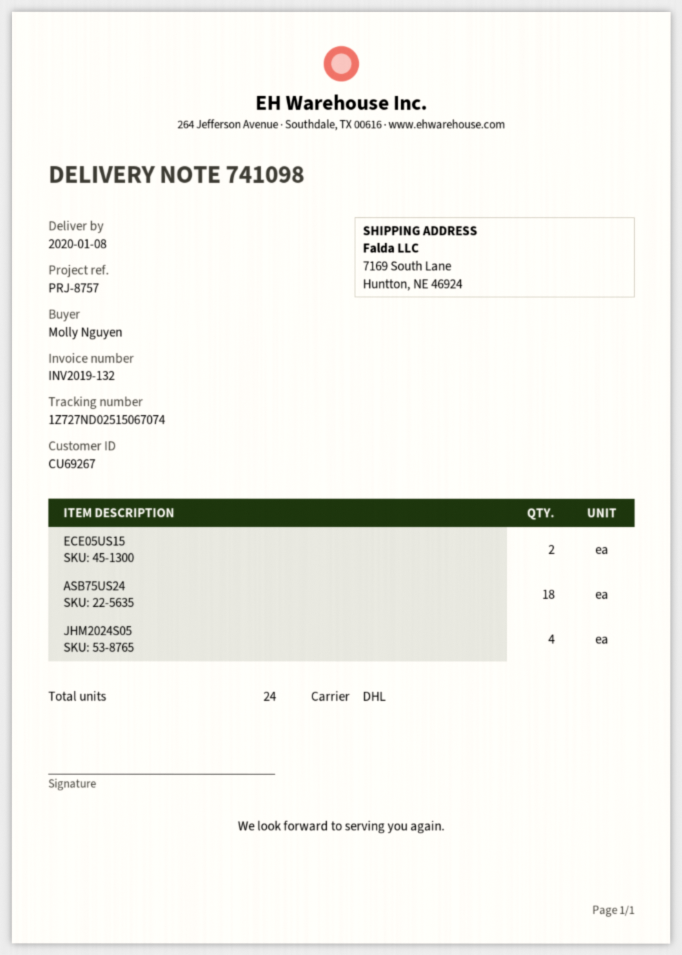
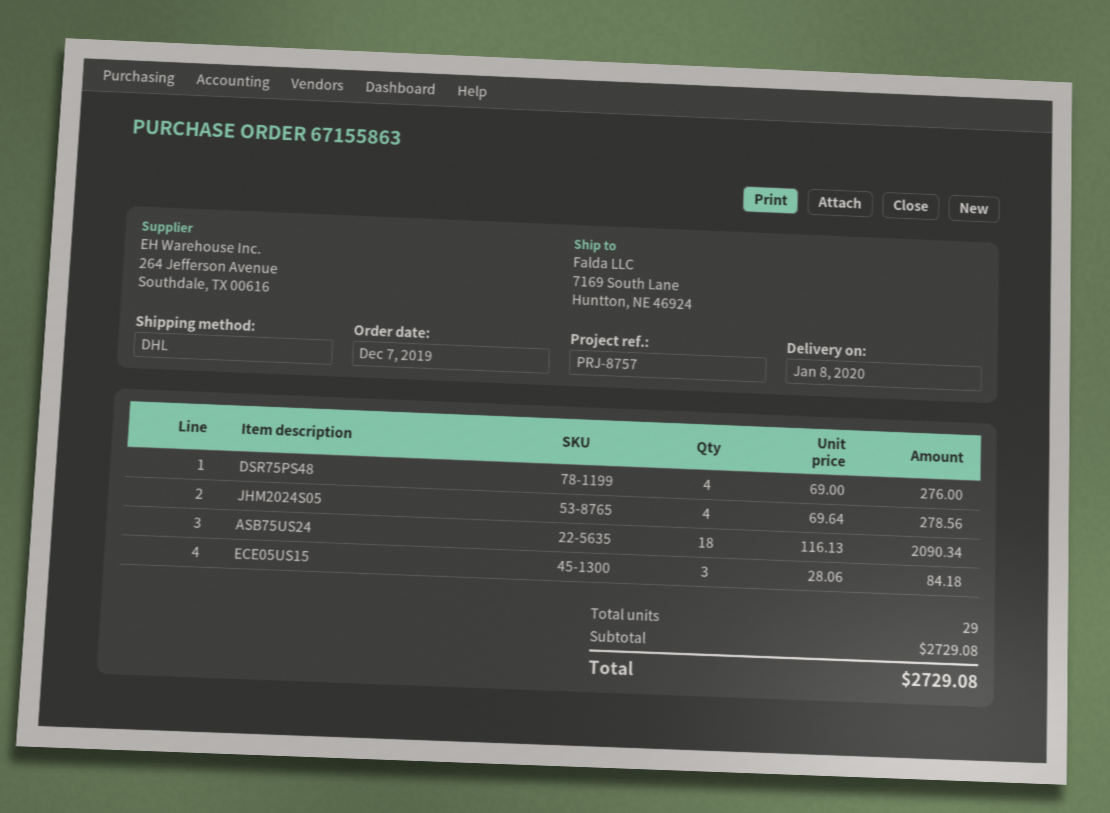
ECE05US15: 2 -> 3
DSR75PS48: none -> 4
total quantity: 24 -> 29

